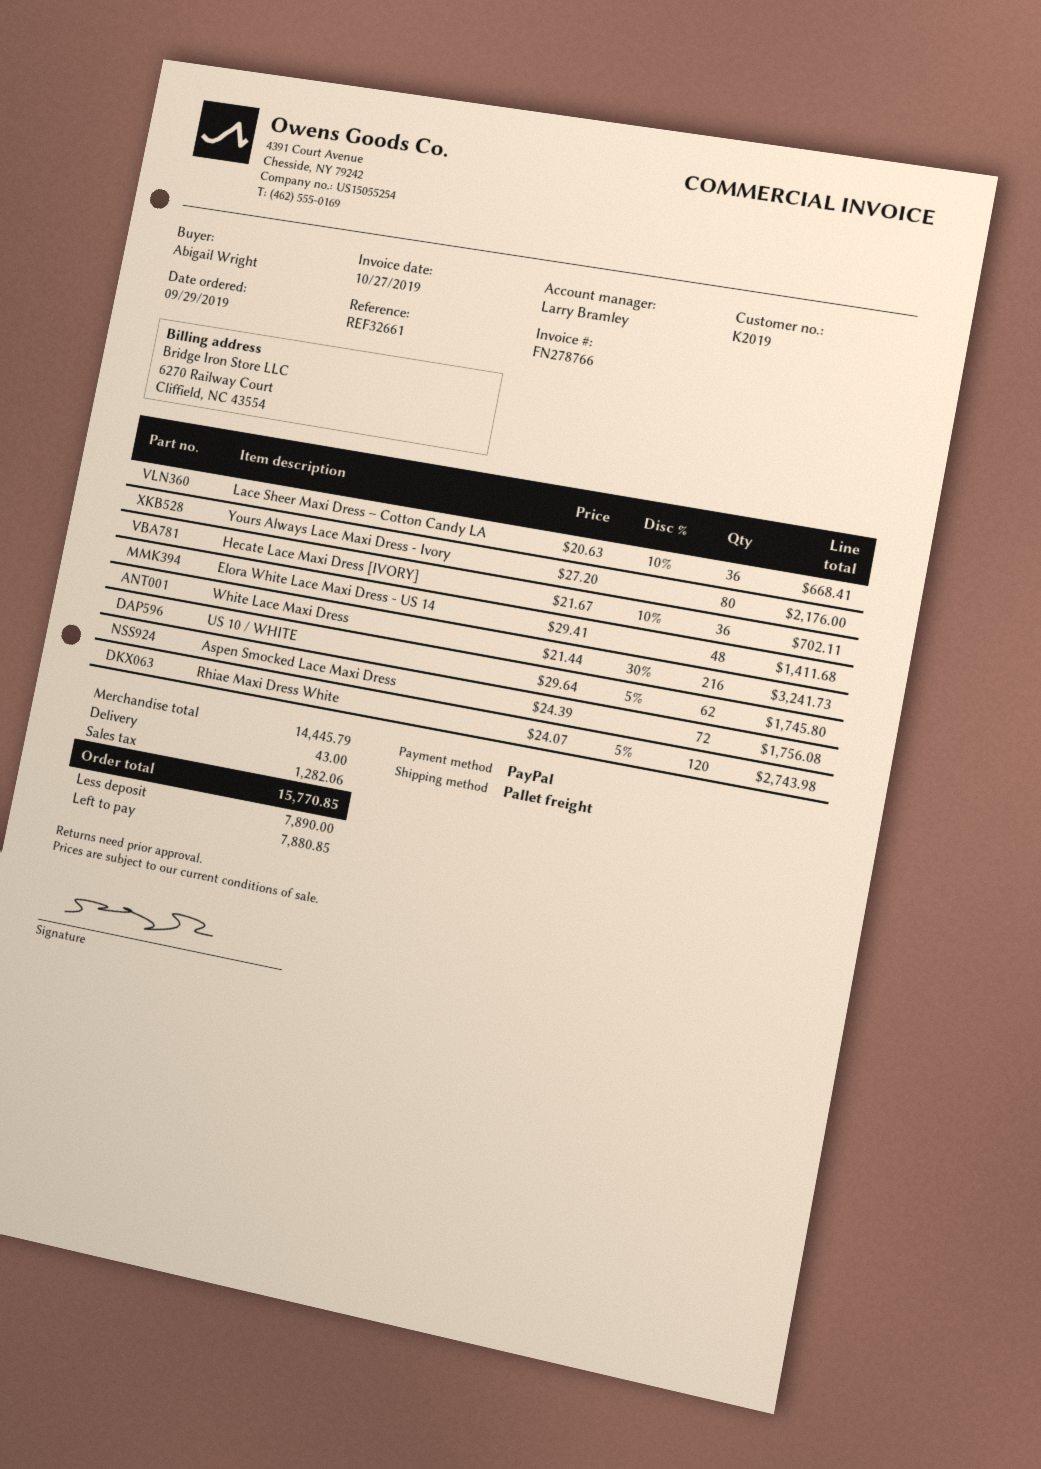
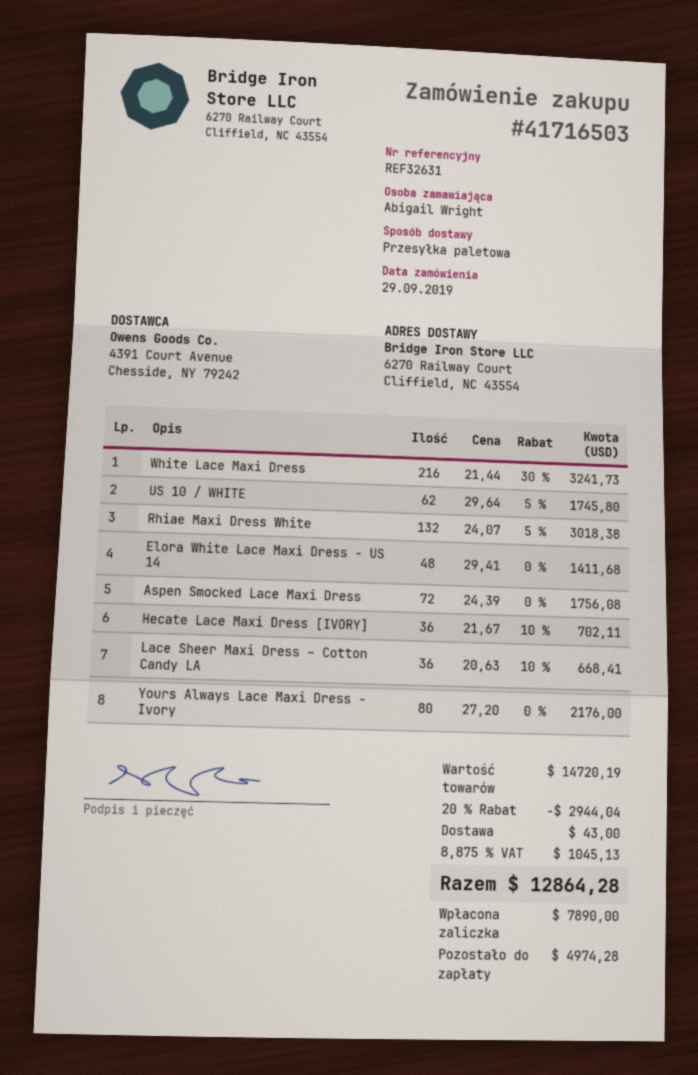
reference: REF32661 -> REF32631
Rhiae Maxi Dress White: 120 x 24.07 - 5% = 2743.98 -> 132 x 24.07 - 5% = 3018.38
subtotal: 14445.79 -> 14720.19
discount: none -> 20% = 2944.04
tax: 1282.06 -> 1045.13
total: 15770.85 -> 12864.28
balance: 7880.85 -> 4974.28

